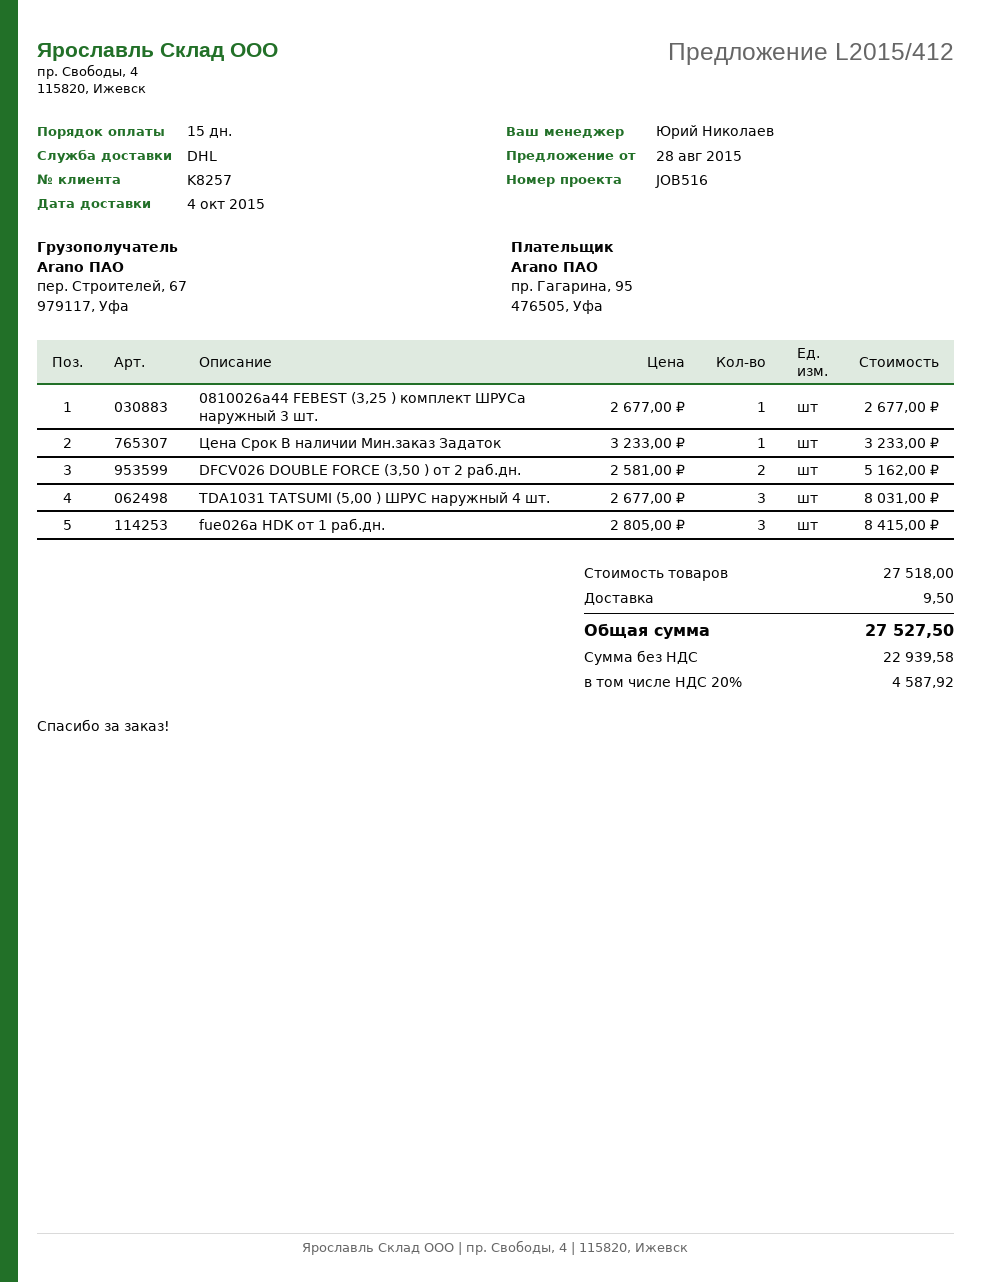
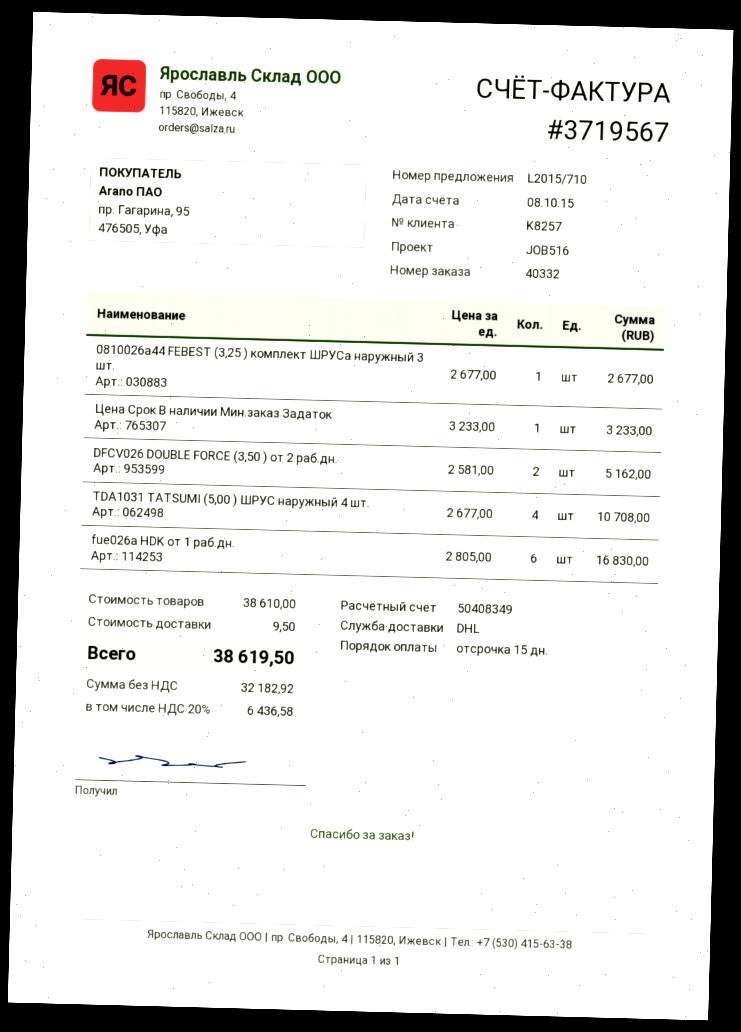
quote number: L2015/412 -> L2015/710
TDA1031 TATSUMI (5,00 ) ШРУС наружный 4 шт.: 3 x 2677.00 = 8031.00 -> 4 x 2677.00 = 10708.00
fue026a HDK от 1 раб.дн.: 3 x 2805.00 = 8415.00 -> 6 x 2805.00 = 16830.00
subtotal: 27518.00 -> 38610.00
net: 22939.58 -> 32182.92
tax: 20% = 4587.92 -> 20% = 6436.58
total: 27527.50 -> 38619.50

